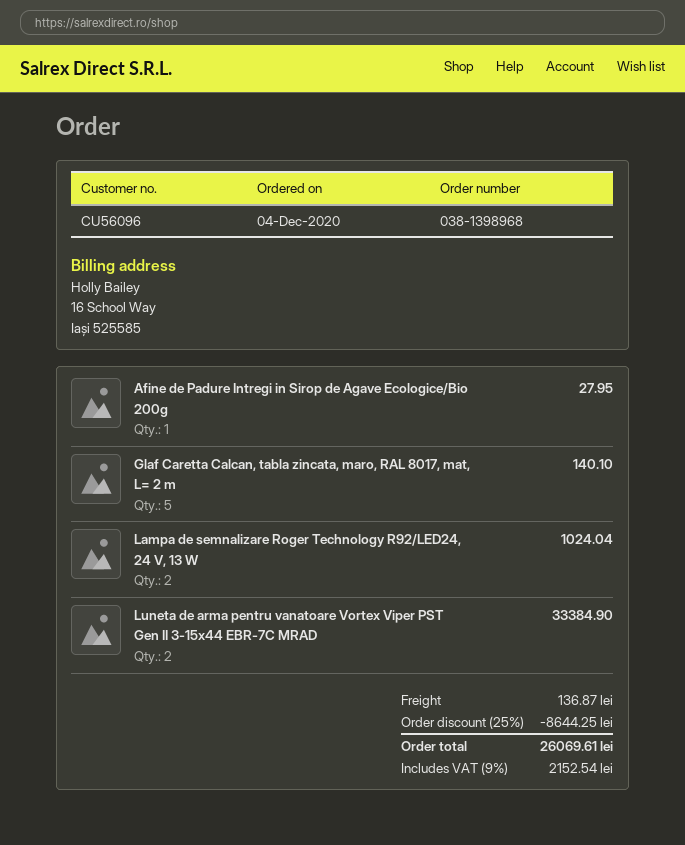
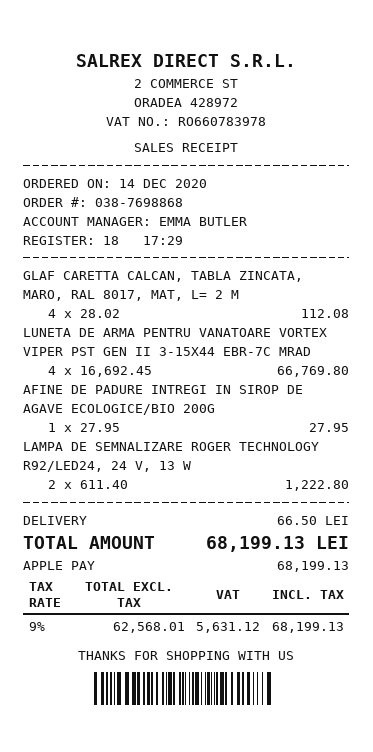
order number: 038-1398968 -> 038-7698868
order date: 2020-12-04 -> 2020-12-14
Glaf Caretta Calcan, tabla zincata, maro, RAL 8017, mat, L= 2 m: 5 for 140.10 -> 4 for 112.08
Lampa de semnalizare Roger Technology R92/LED24, 24 V, 13 W: 2 for 1024.04 -> 2 for 1222.80
Luneta de arma pentru vanatoare Vortex Viper PST Gen II 3-15x44 EBR-7C MRAD: 2 for 33384.90 -> 4 for 66769.80
discount: 25% = 8644.25 -> none
shipping: 136.87 -> 66.50
tax: 9% = 2152.54 -> 9% = 5631.12
total: 26069.61 -> 68199.13

